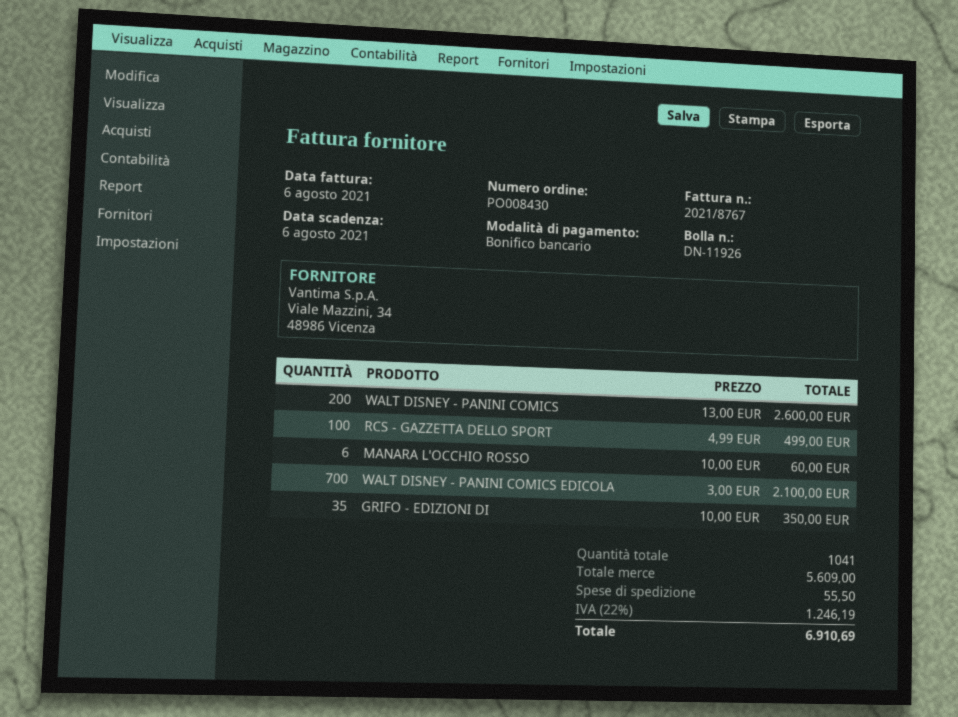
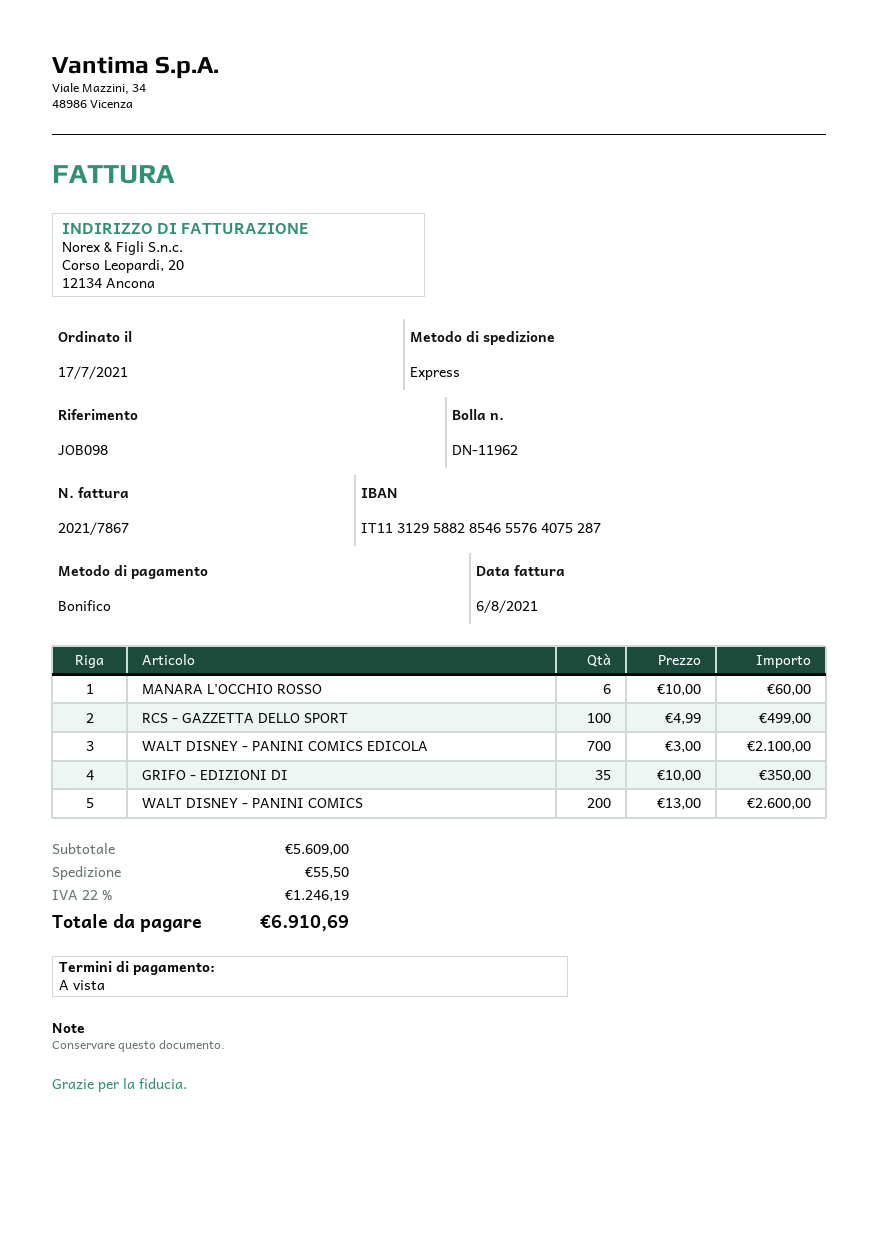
delivery note number: DN-11926 -> DN-11962
invoice number: 2021/8767 -> 2021/7867

